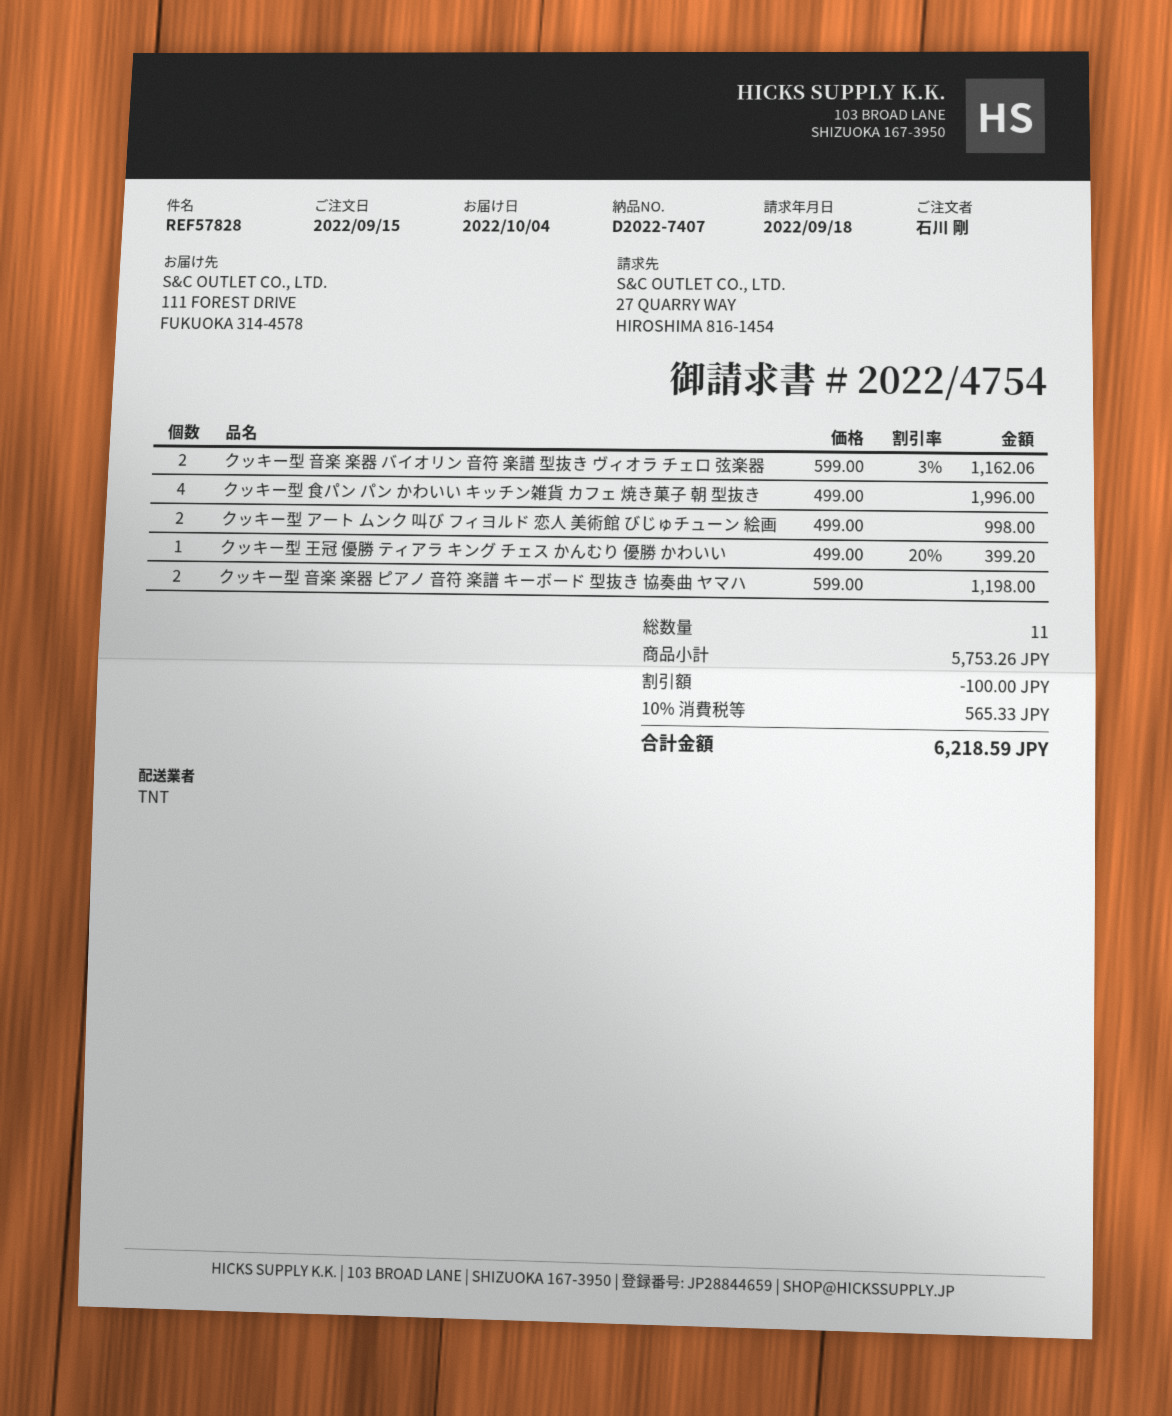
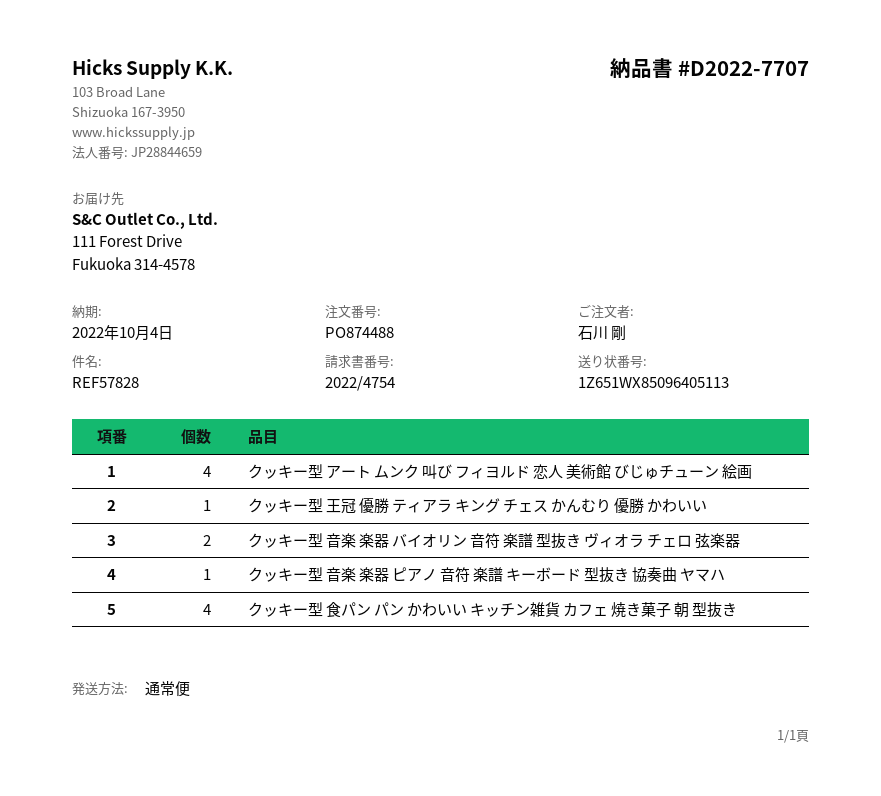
delivery note number: D2022-7407 -> D2022-7707
shipping method: TNT -> standard
クッキー型 アート ムンク 叫び フィヨルド 恋人 美術館 びじゅチューン 絵画: 2 -> 4
クッキー型 音楽 楽器 ピアノ 音符 楽譜 キーボード 型抜き 協奏曲 ヤマハ: 2 -> 1

